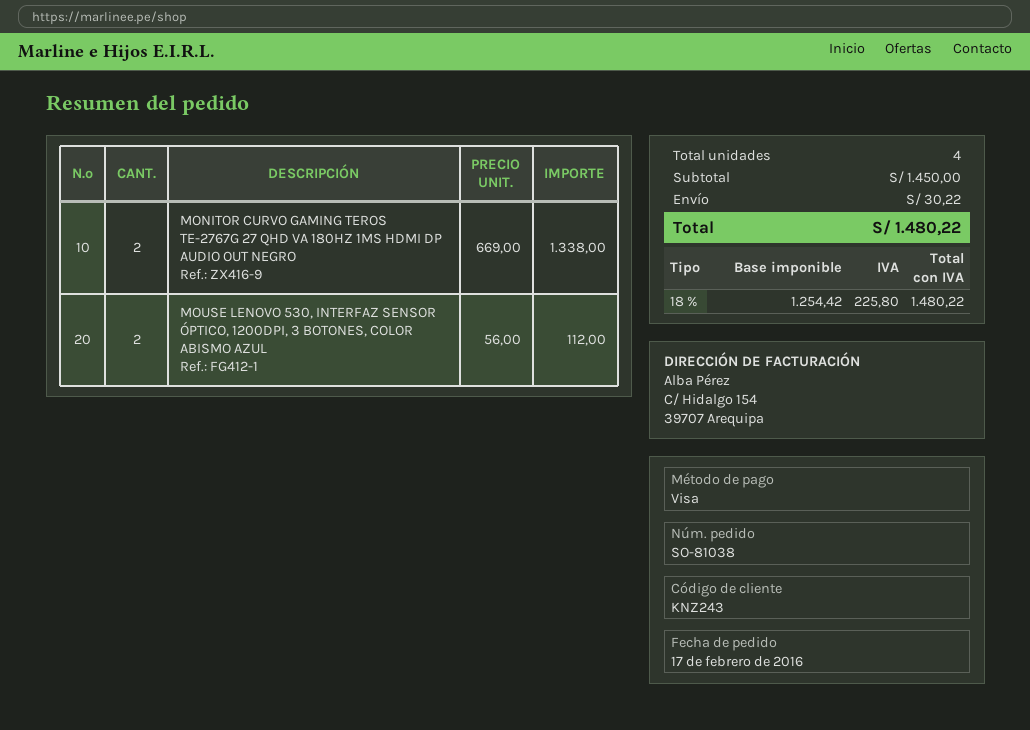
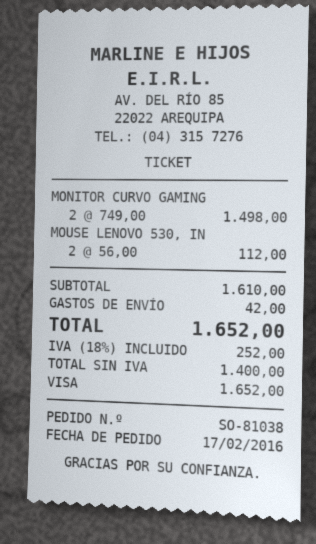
MONITOR CURVO GAMING TEROS TE-2767G 27 QHD VA 180HZ 1MS HDMI DP AUDIO OUT NEGRO: 2 x 669.00 = 1338.00 -> 2 x 749.00 = 1498.00
subtotal: 1450.00 -> 1610.00
shipping: 30.22 -> 42.00
net: 1254.42 -> 1400.00
tax: 18% = 225.80 -> 18% = 252.00
total: 1480.22 -> 1652.00

